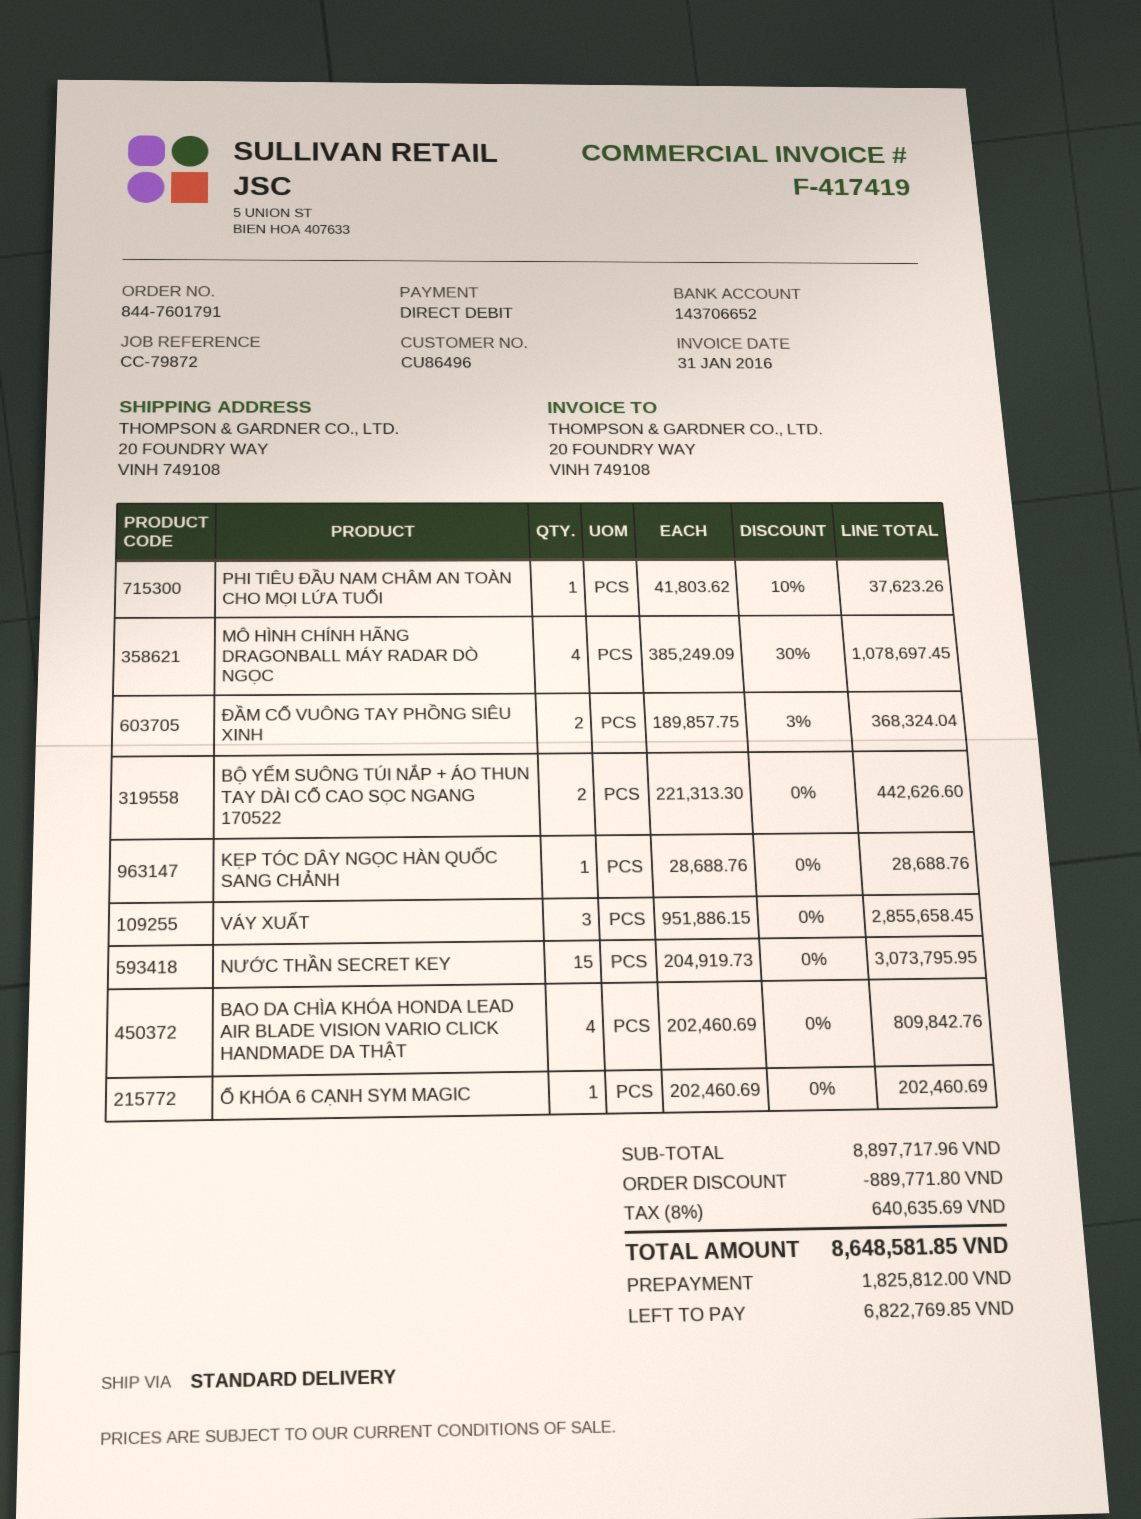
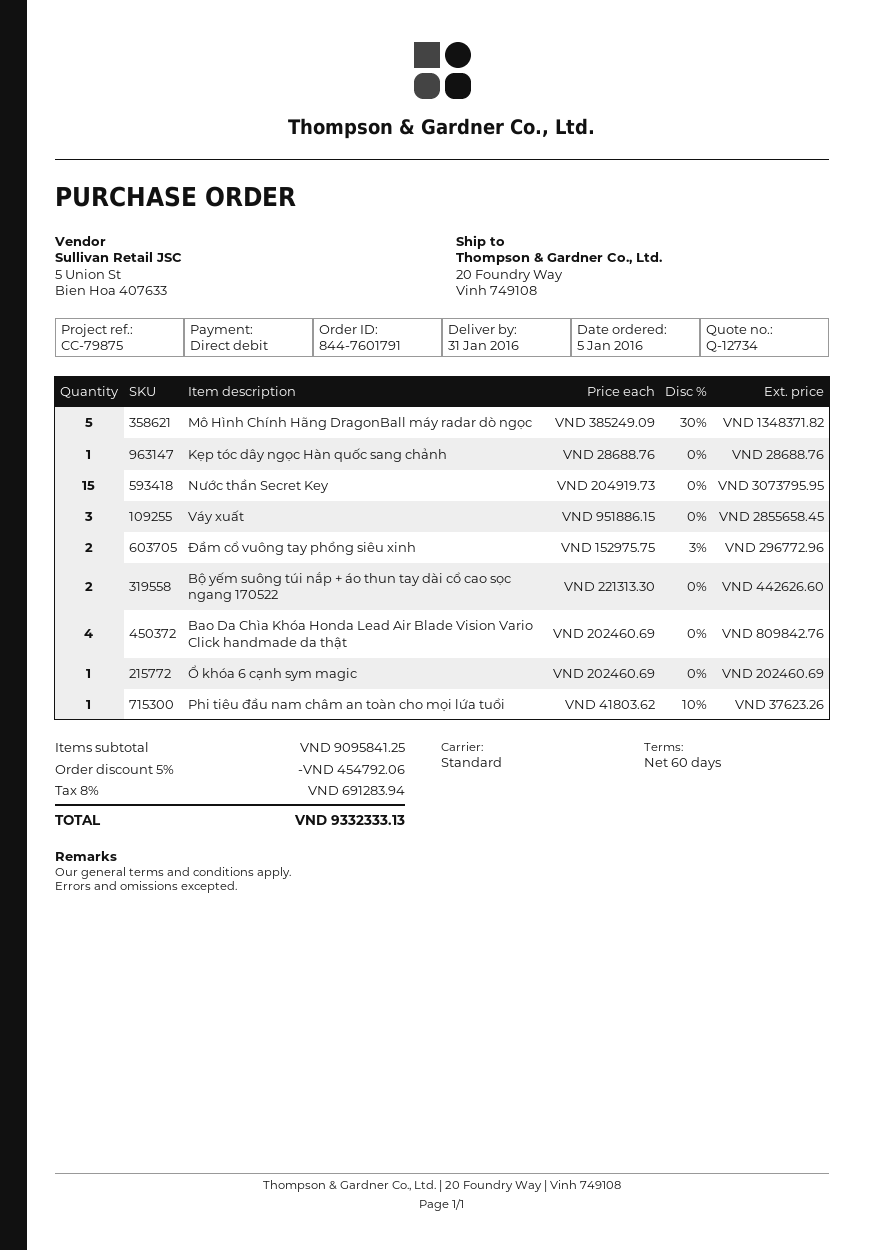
reference: CC-79872 -> CC-79875
MÔ HÌNH CHÍNH HÃNG DRAGONBALL MÁY RADAR DÒ NGỌC: 4 x 385249.09 - 30% = 1078697.45 -> 5 x 385249.09 - 30% = 1348371.82
ĐẦM CỔ VUÔNG TAY PHỒNG SIÊU XINH: 2 x 189857.75 - 3% = 368324.04 -> 2 x 152975.75 - 3% = 296772.96
subtotal: 8897717.96 -> 9095841.25
discount: 889771.80 -> 454792.06
tax: 8% = 640635.69 -> 8% = 691283.94
total: 8648581.85 -> 9332333.13

